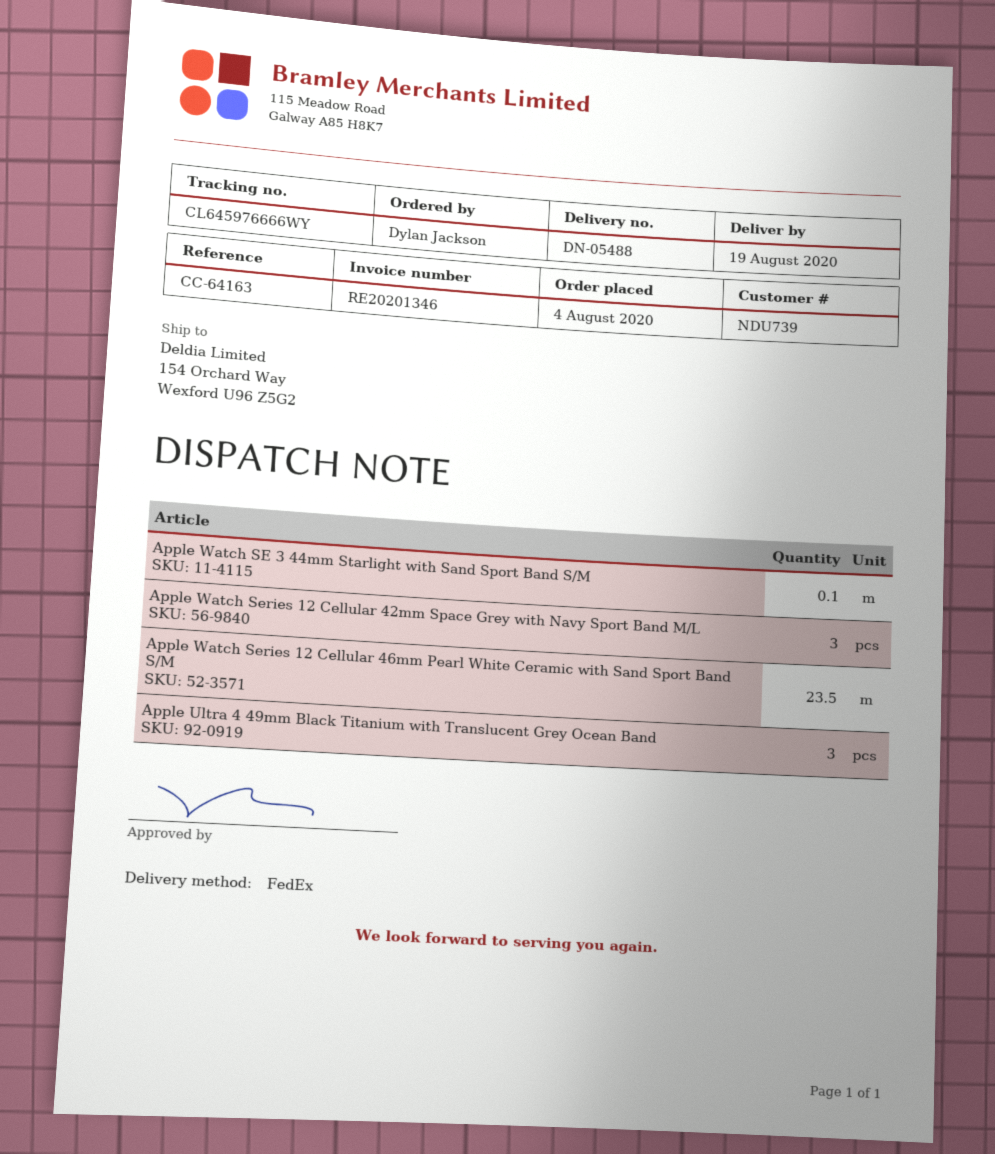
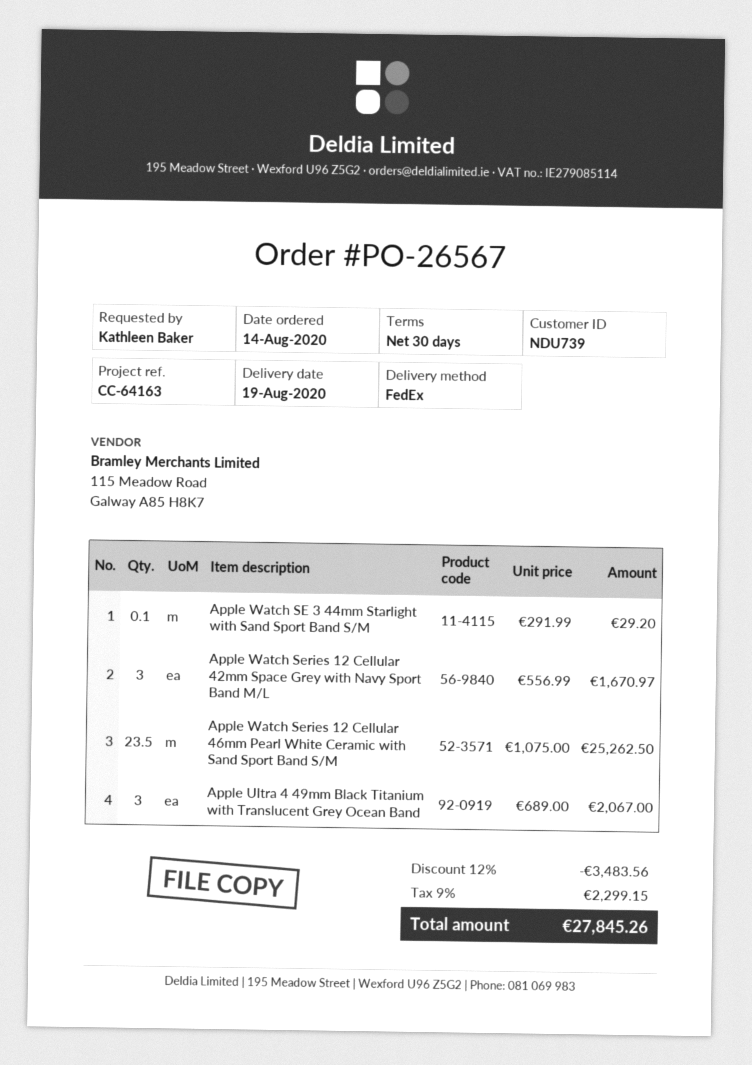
order date: 2020-08-04 -> 2020-08-14
ordered by: Dylan Jackson -> Kathleen Baker

